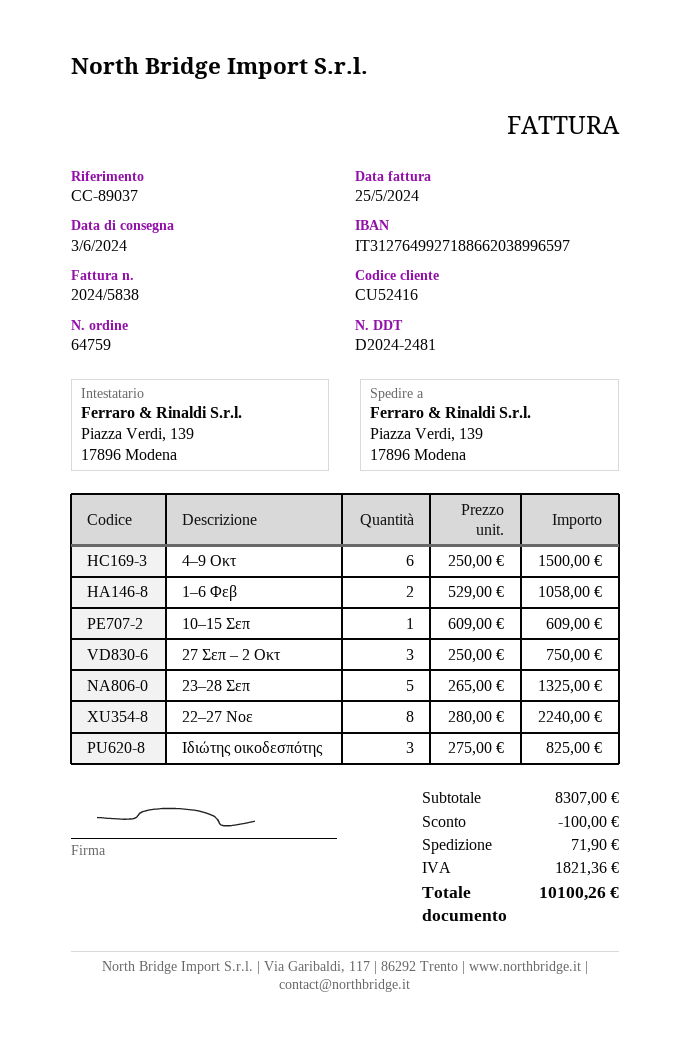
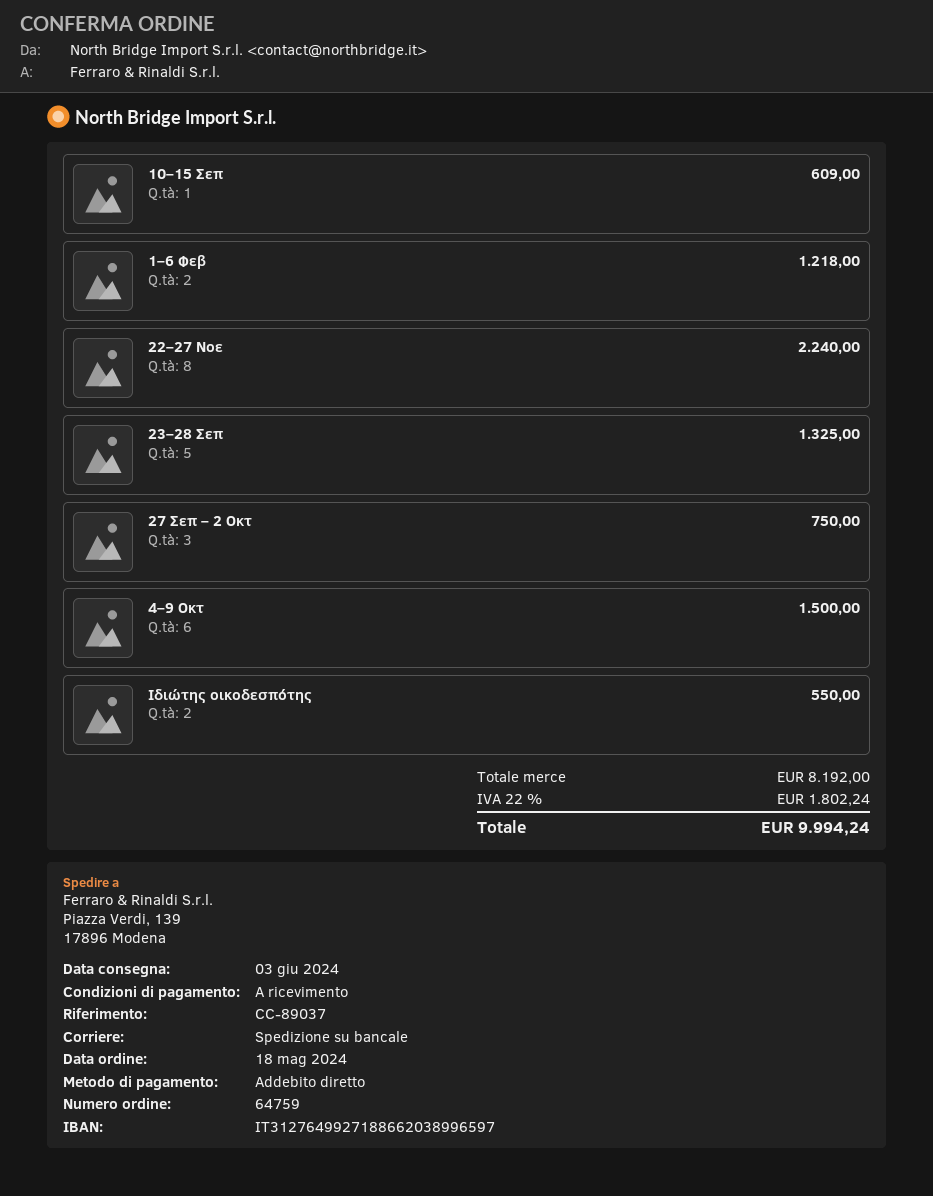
1–6 Φεβ: 2 for 1058.00 -> 2 for 1218.00
Ιδιώτης οικοδεσπότης: 3 for 825.00 -> 2 for 550.00
subtotal: 8307.00 -> 8192.00
discount: 100.00 -> none
shipping: 71.90 -> none
tax: 1821.36 -> 1802.24
total: 10100.26 -> 9994.24

